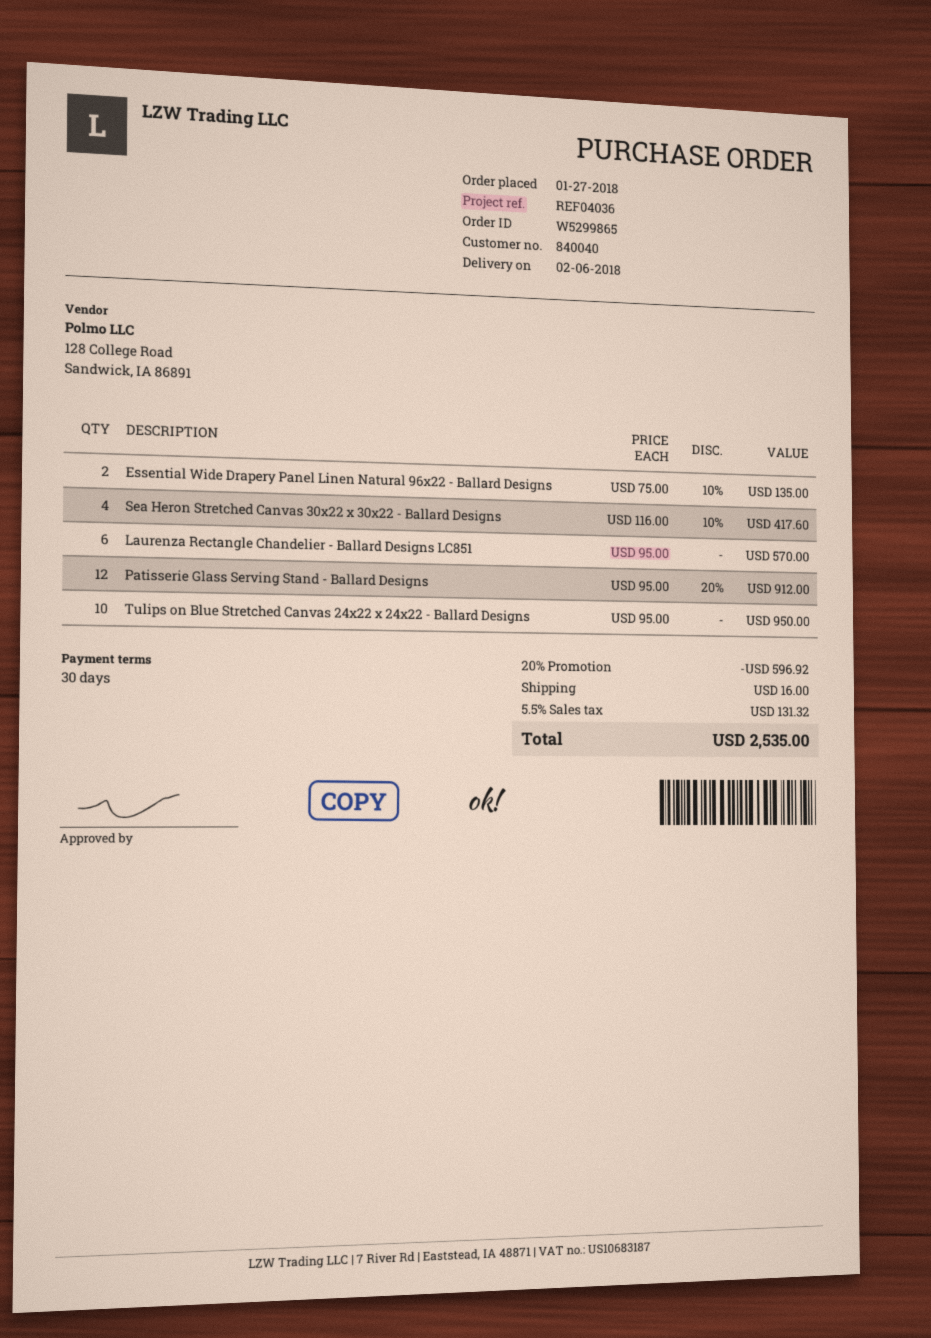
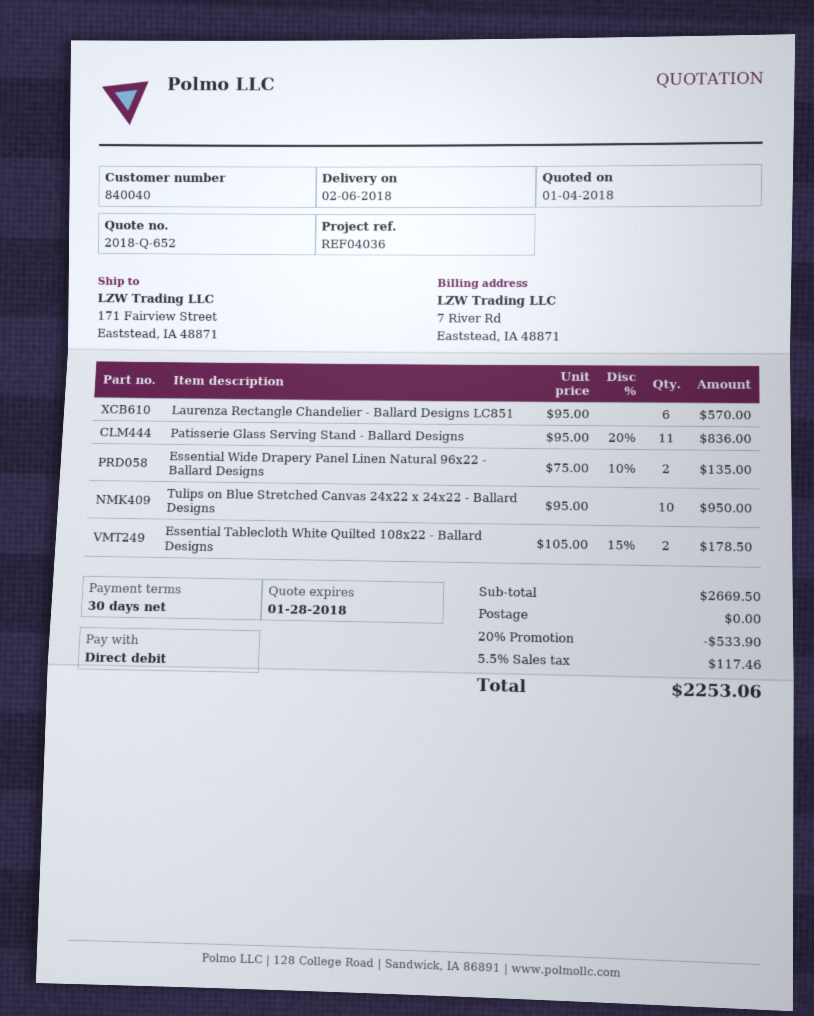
Sea Heron Stretched Canvas 30x22 x 30x22 - Ballard Designs: 4 x 116.00 - 10% = 417.60 -> none
Patisserie Glass Serving Stand - Ballard Designs: 12 x 95.00 - 20% = 912.00 -> 11 x 95.00 - 20% = 836.00
Essential Tablecloth White Quilted 108x22 - Ballard Designs: none -> 2 x 105.00 - 15% = 178.50
discount: 20% = 596.92 -> 20% = 533.90
shipping: 16.00 -> 0.00
tax: 5.5% = 131.32 -> 5.5% = 117.46
total: 2535.00 -> 2253.06

